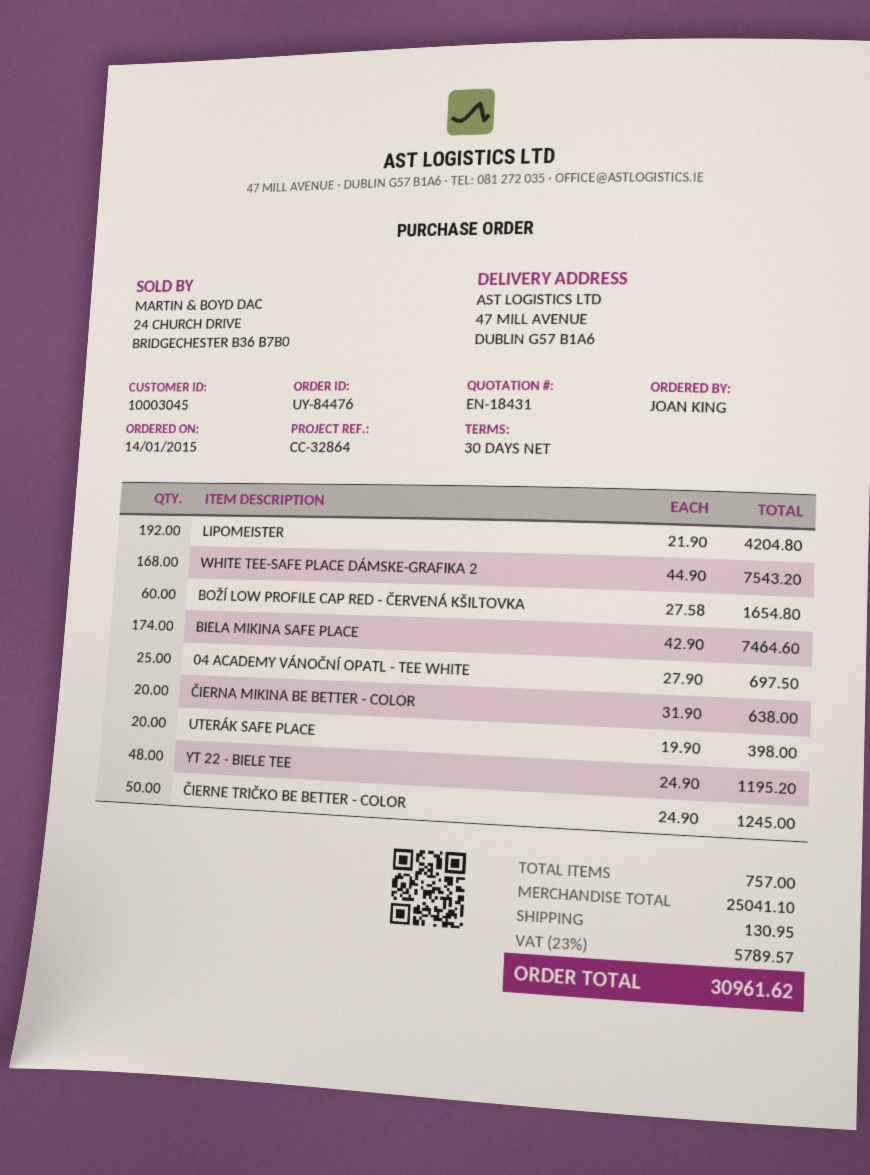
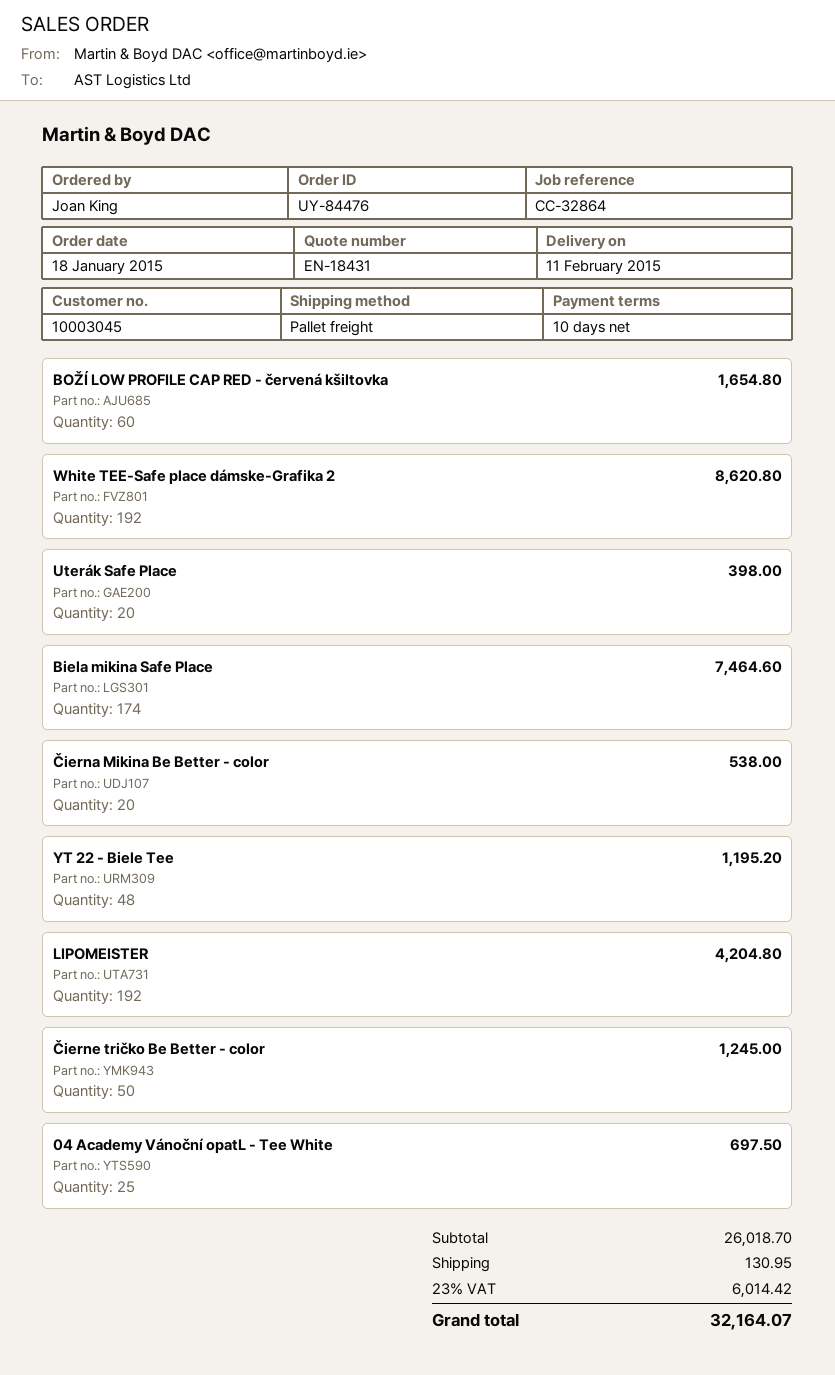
order date: 2015-01-14 -> 2015-01-18
payment terms: 30 days -> 10 days
WHITE TEE-SAFE PLACE DÁMSKE-GRAFIKA 2: 168 for 7543.20 -> 192 for 8620.80
ČIERNA MIKINA BE BETTER - COLOR: 20 for 638.00 -> 20 for 538.00
subtotal: 25041.10 -> 26018.70
tax: 23% = 5789.57 -> 23% = 6014.42
total: 30961.62 -> 32164.07

